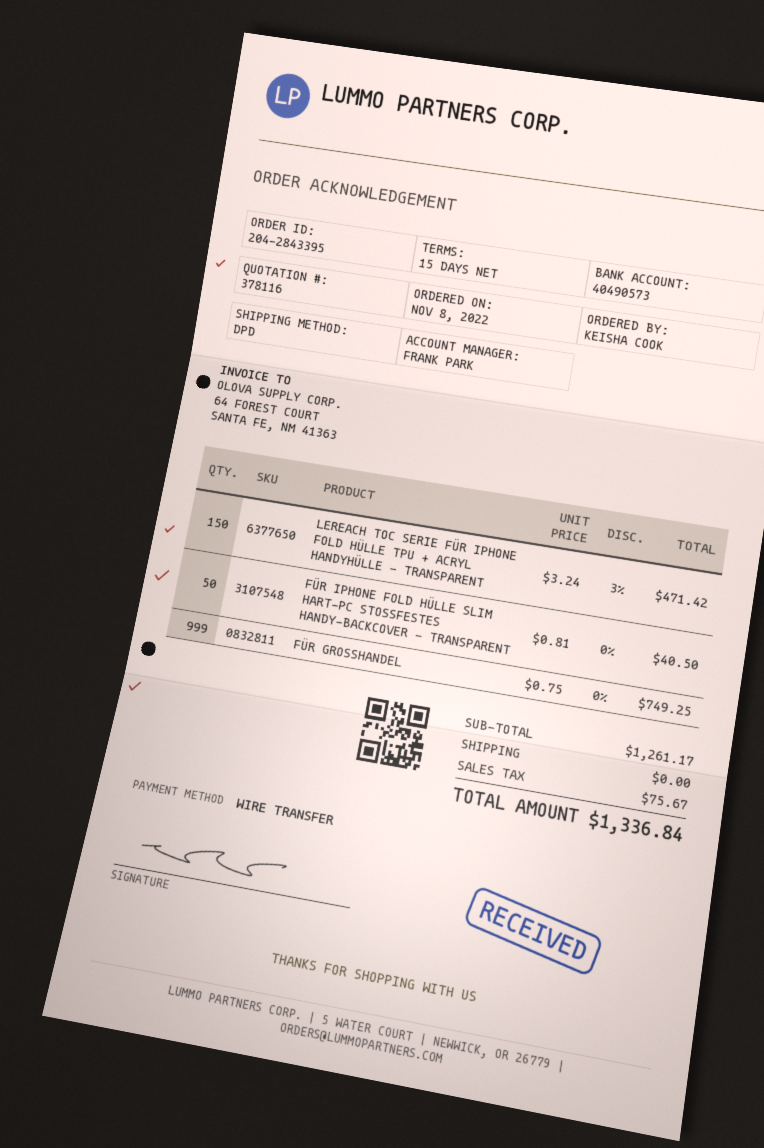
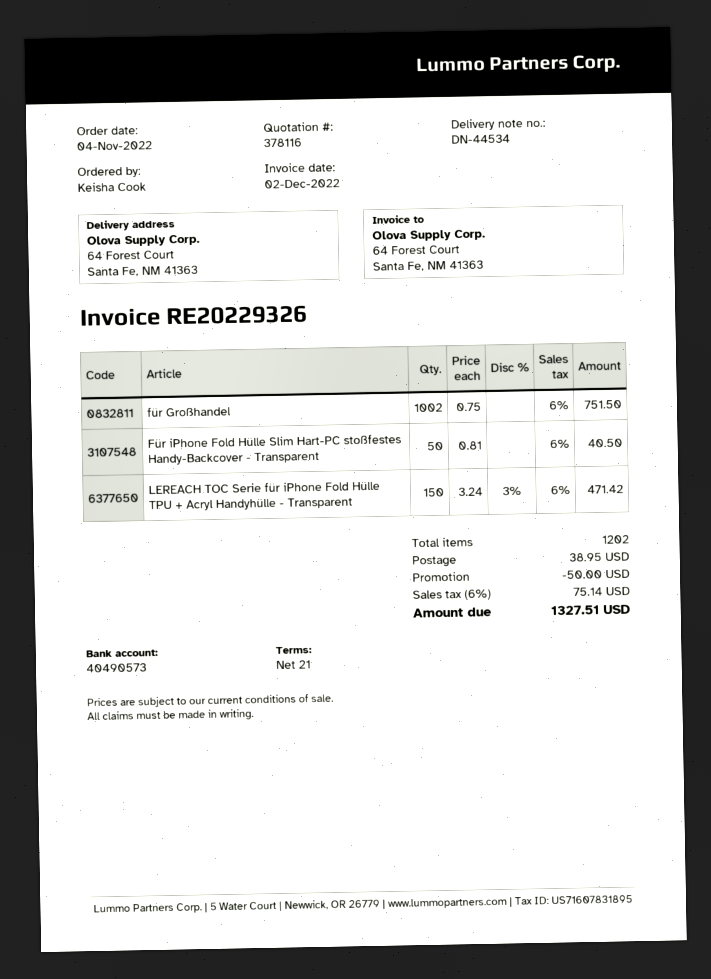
order date: 2022-11-08 -> 2022-11-04
payment terms: 15 days -> 21 days
FÜR GROSSHANDEL: 999 x 0.75 = 749.25 -> 1002 x 0.75 = 751.50
discount: none -> 50.00
shipping: 0.00 -> 38.95
tax: 75.67 -> 75.14
total: 1336.84 -> 1327.51

